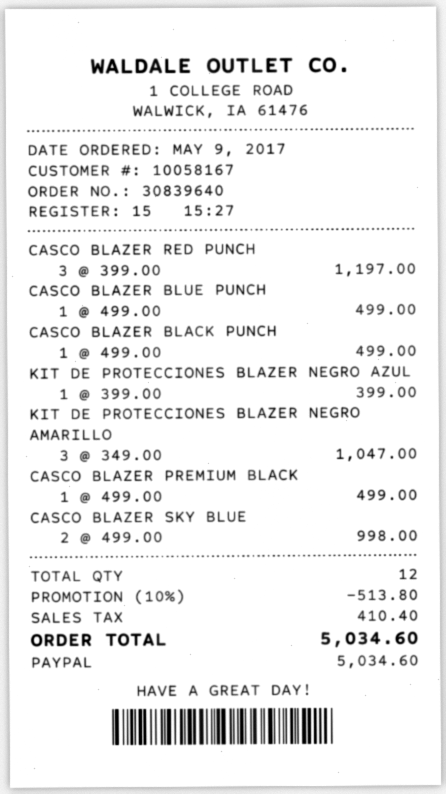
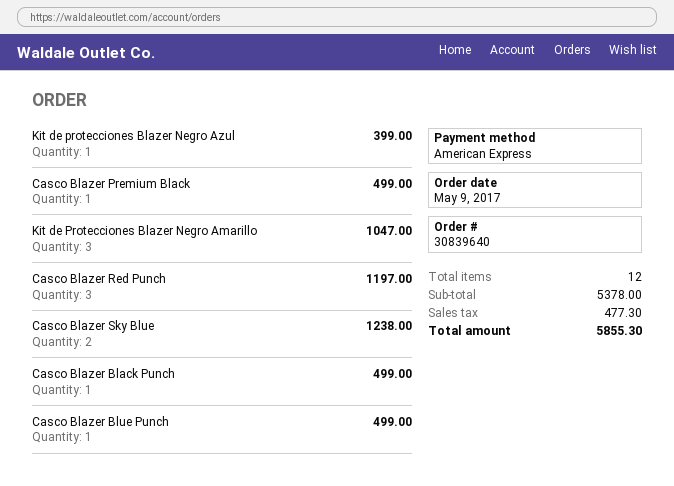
payment method: PayPal -> American Express
CASCO BLAZER SKY BLUE: 2 for 998.00 -> 2 for 1238.00
discount: 10% = 513.80 -> none
tax: 410.40 -> 477.30
total: 5034.60 -> 5855.30

